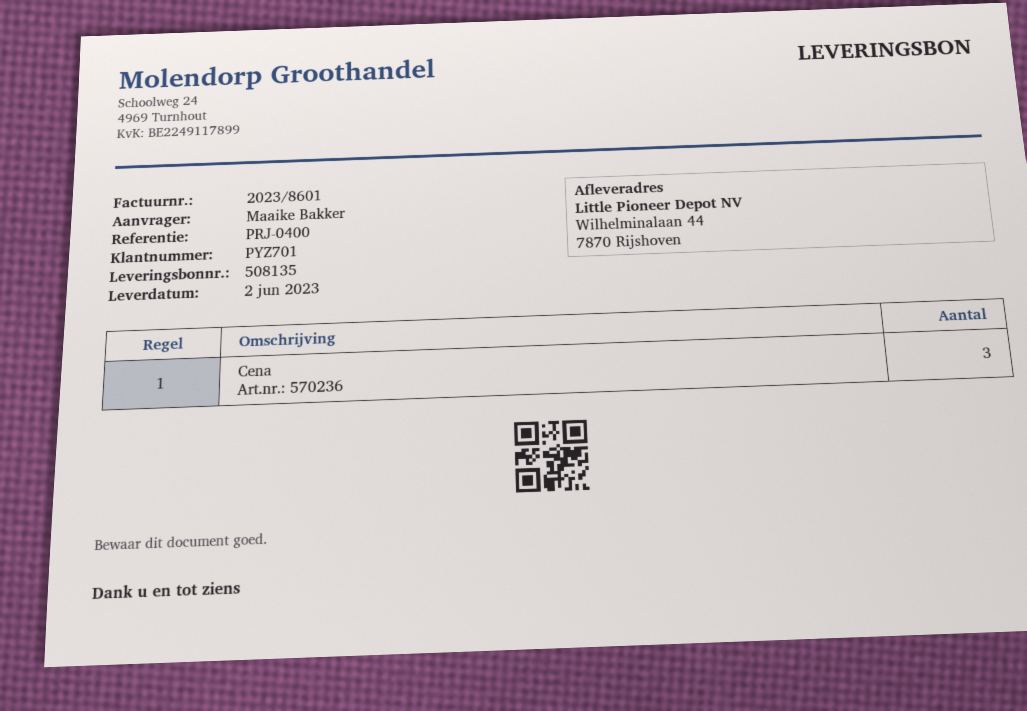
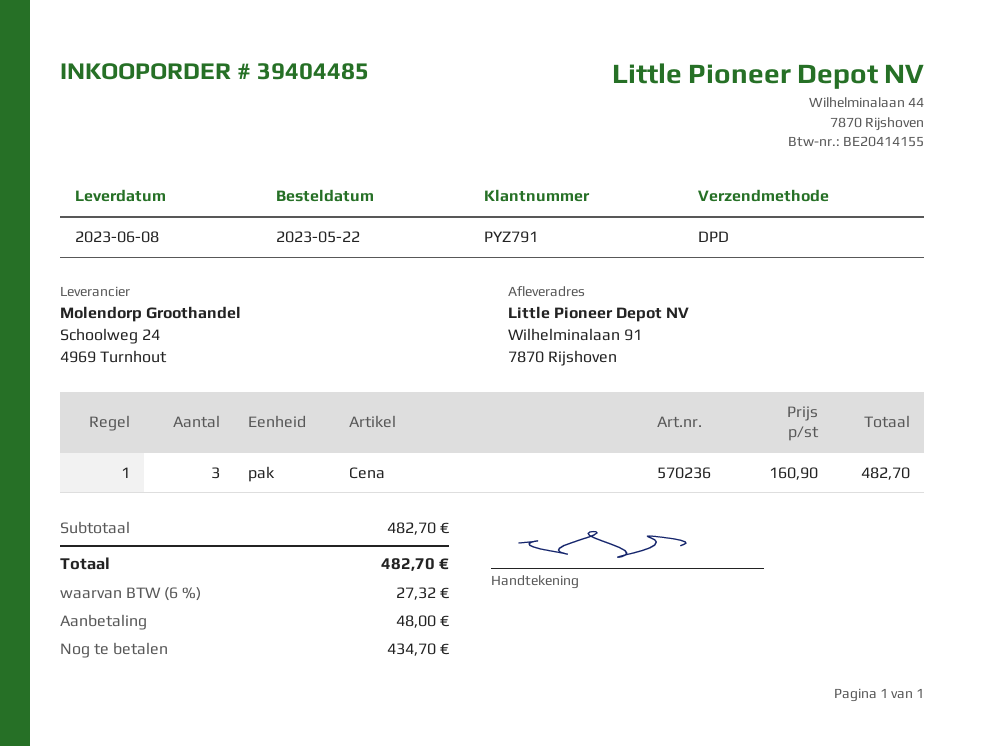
delivery date: 2023-06-02 -> 2023-06-08
customer number: PYZ701 -> PYZ791
ship to: Wilhelminalaan 44, 7870 Rijshoven -> Wilhelminalaan 91, 7870 Rijshoven

